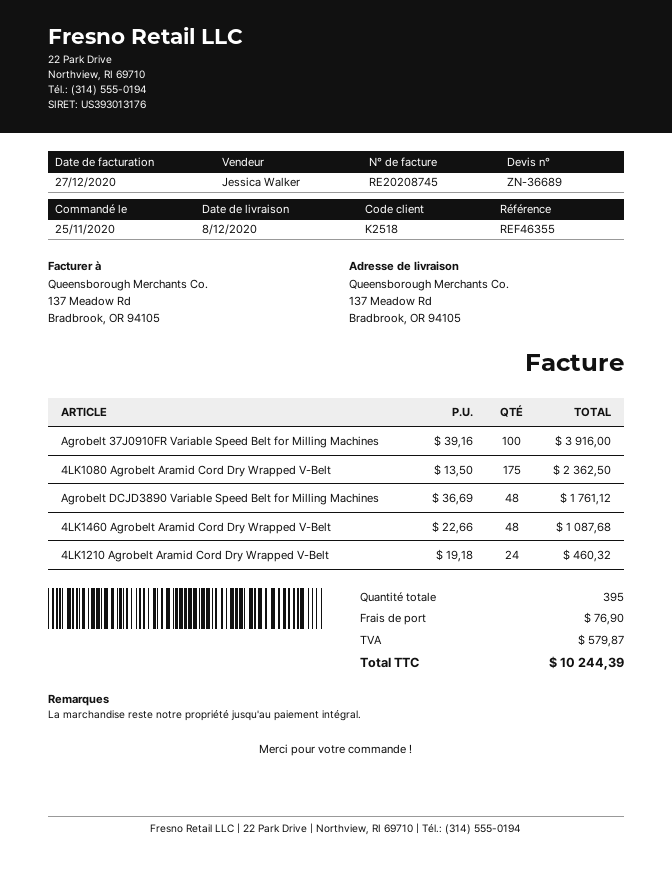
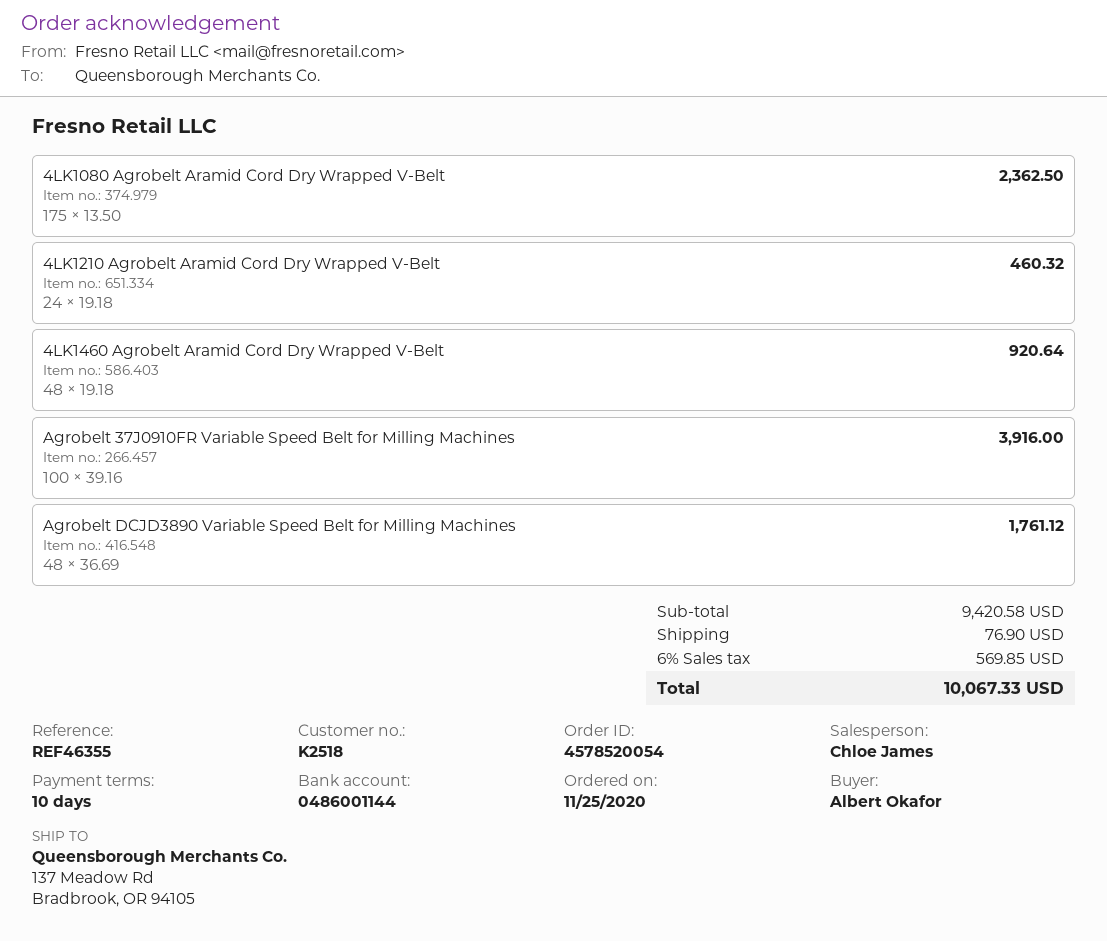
sales rep: Jessica Walker -> Chloe James
4LK1460 Agrobelt Aramid Cord Dry Wrapped V-Belt: 48 x 22.66 = 1087.68 -> 48 x 19.18 = 920.64
tax: 579.87 -> 569.85
total: 10244.39 -> 10067.33

